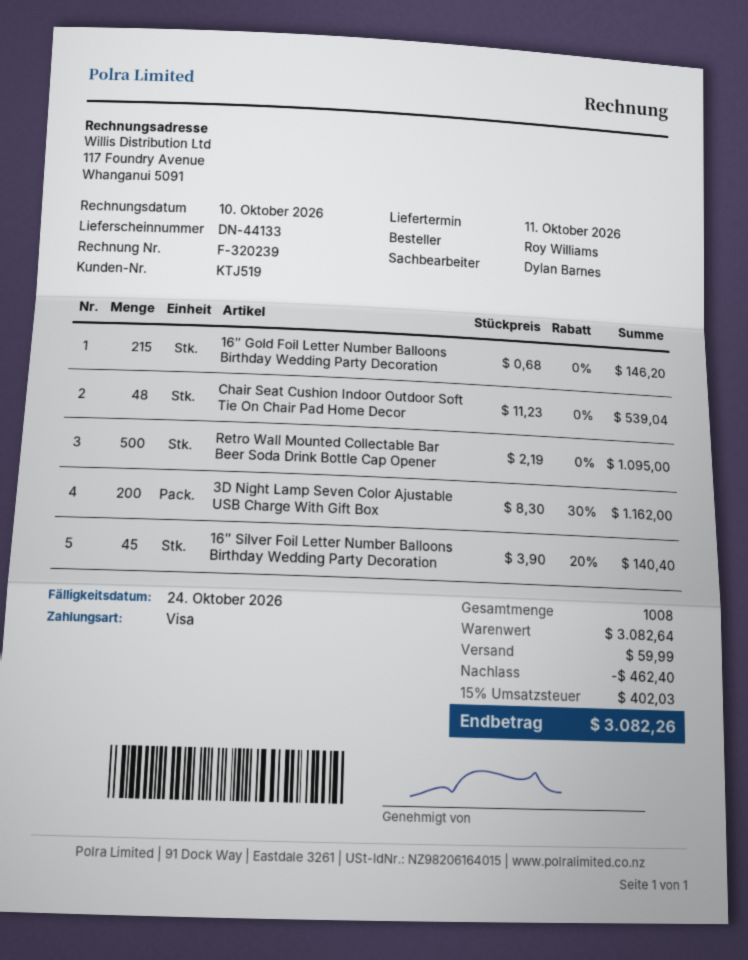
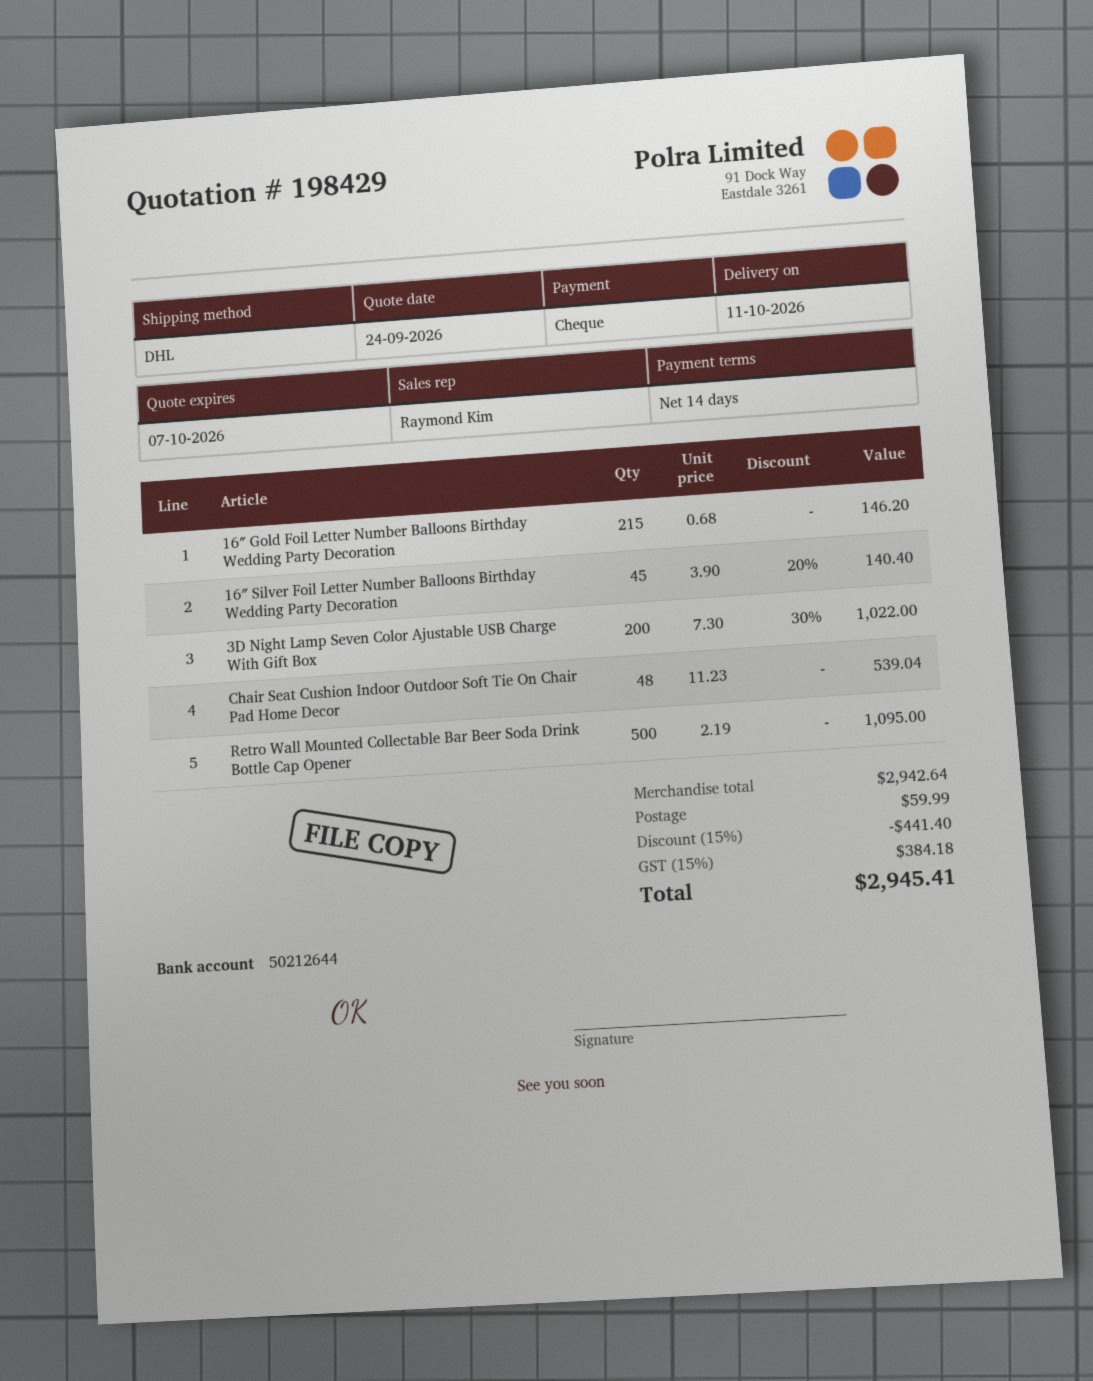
sales rep: Dylan Barnes -> Raymond Kim
payment method: Visa -> cheque
3D Night Lamp Seven Color Ajustable USB Charge With Gift Box: 200 x 8.30 - 30% = 1162.00 -> 200 x 7.30 - 30% = 1022.00
subtotal: 3082.64 -> 2942.64
discount: 462.40 -> 441.40
tax: 15% = 402.03 -> 15% = 384.18
total: 3082.26 -> 2945.41

